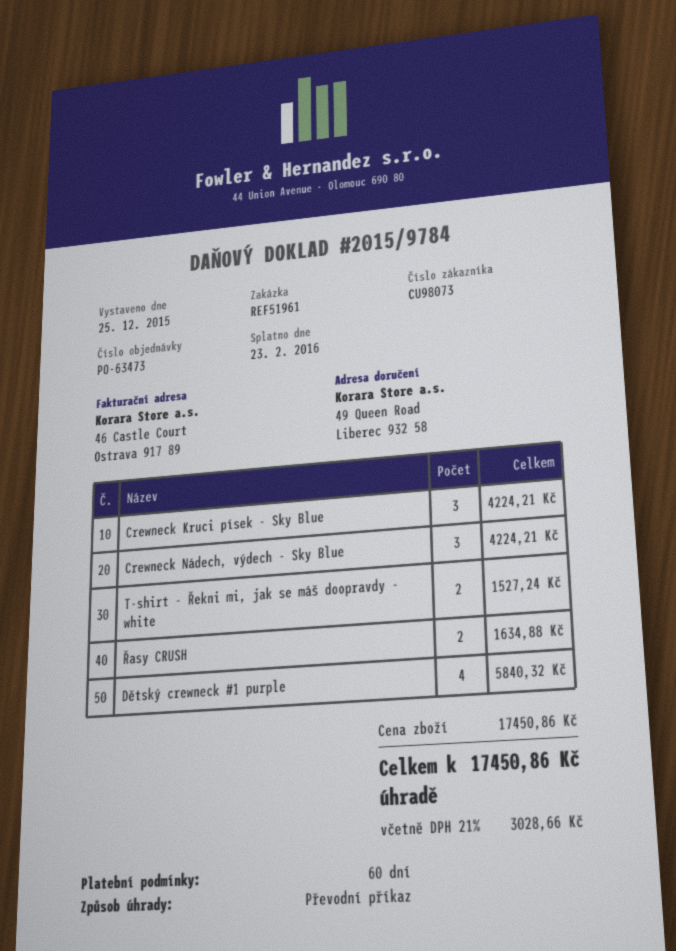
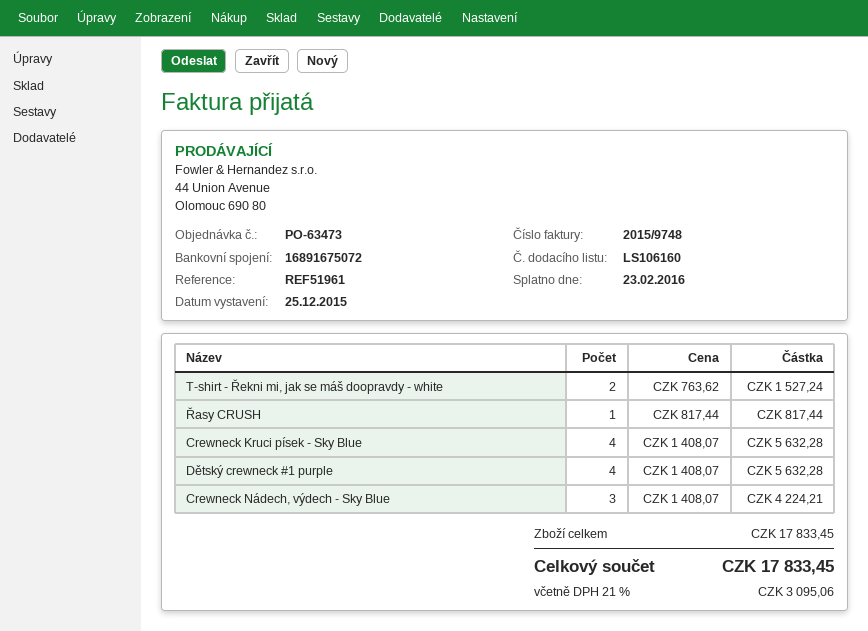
invoice number: 2015/9784 -> 2015/9748
Crewneck Kruci písek - Sky Blue: 3 for 4224.21 -> 4 for 5632.28
Řasy CRUSH: 2 for 1634.88 -> 1 for 817.44
Dětský crewneck #1 purple: 4 for 5840.32 -> 4 for 5632.28
subtotal: 17450.86 -> 17833.45
tax: 21% = 3028.66 -> 21% = 3095.06
total: 17450.86 -> 17833.45

